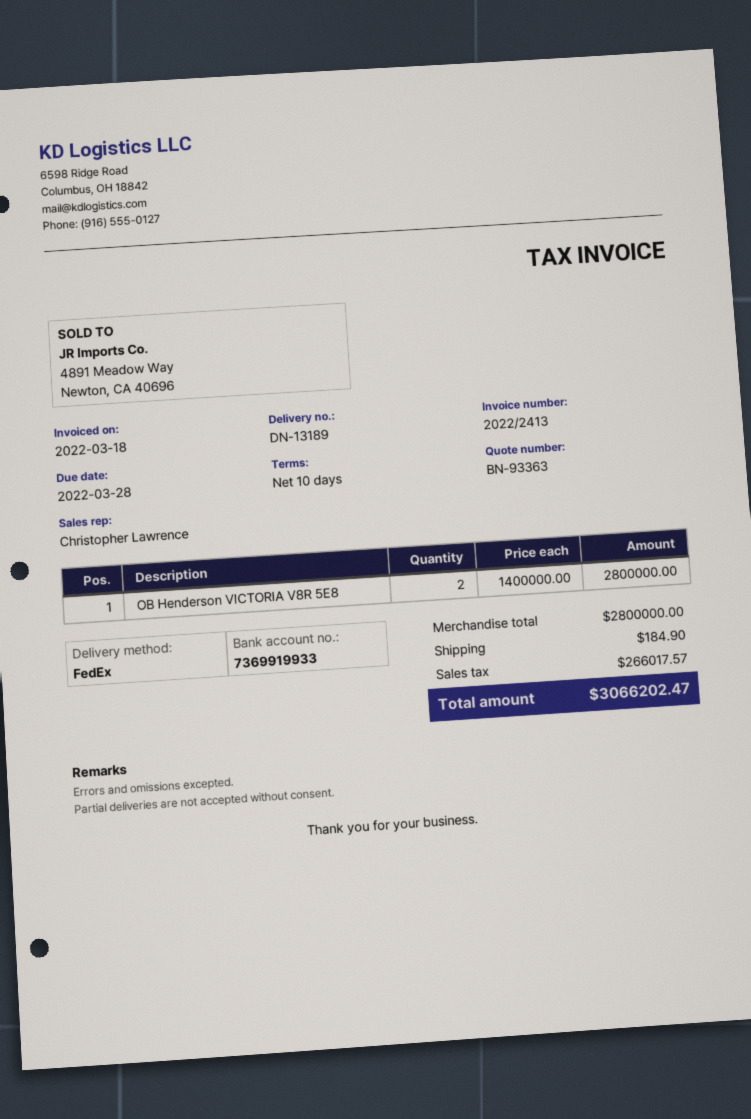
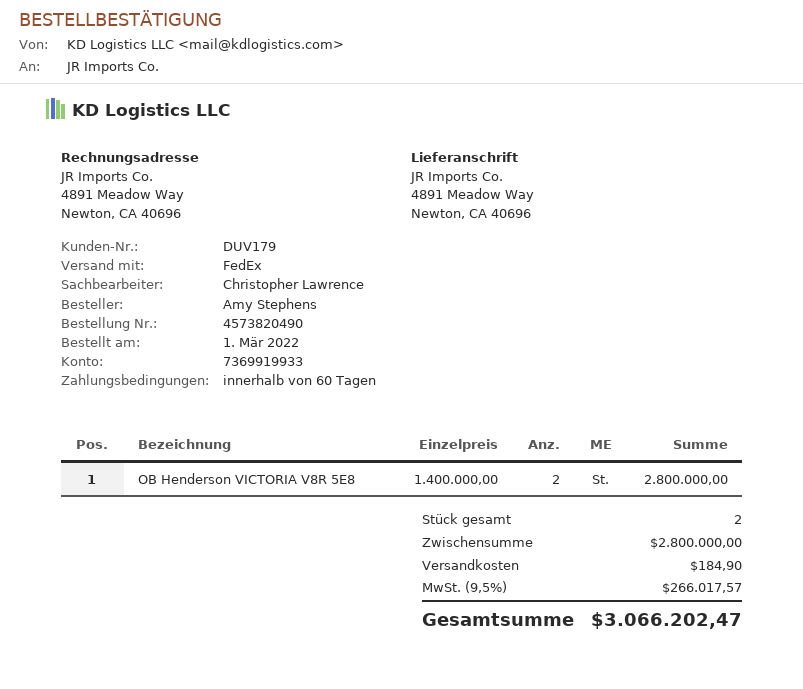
payment terms: 10 days -> 60 days

